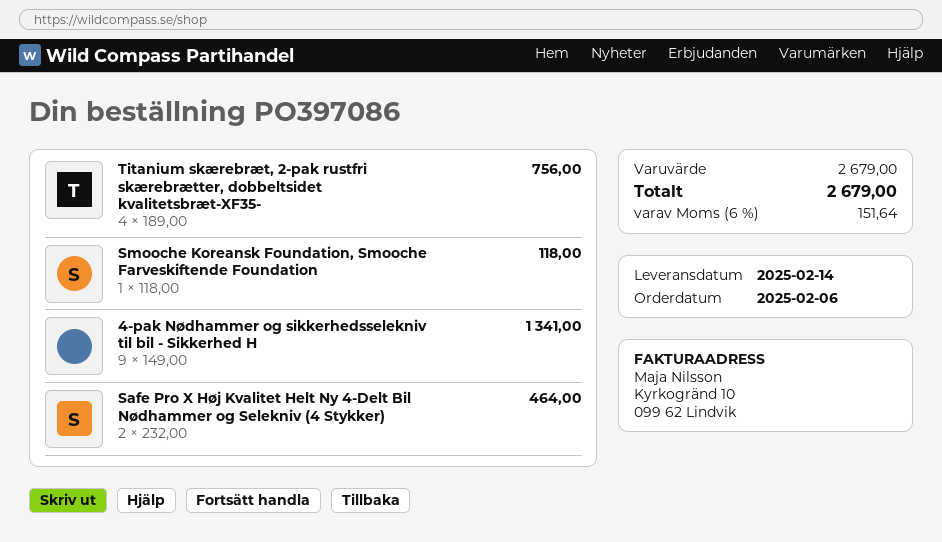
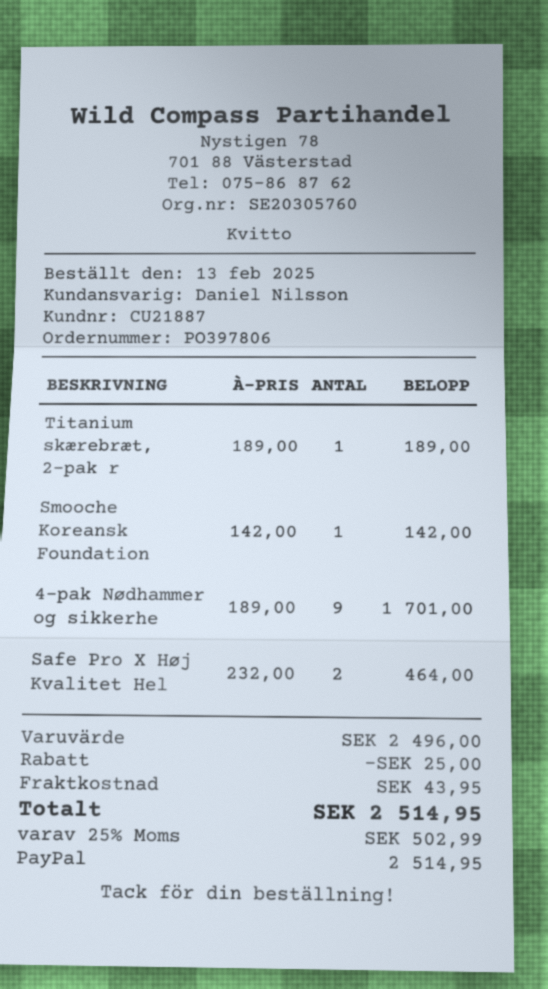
order number: PO397086 -> PO397806
order date: 2025-02-06 -> 2025-02-13
Titanium skærebræt, 2-pak rustfri skærebrætter, dobbeltsidet kvalitetsbræt-XF35-: 4 x 189.00 = 756.00 -> 1 x 189.00 = 189.00
Smooche Koreansk Foundation, Smooche Farveskiftende Foundation: 1 x 118.00 = 118.00 -> 1 x 142.00 = 142.00
4-pak Nødhammer og sikkerhedsselekniv til bil - Sikkerhed H: 9 x 149.00 = 1341.00 -> 9 x 189.00 = 1701.00
subtotal: 2679.00 -> 2496.00
discount: none -> 25.00
shipping: none -> 43.95
tax: 6% = 151.64 -> 25% = 502.99
total: 2679.00 -> 2514.95

